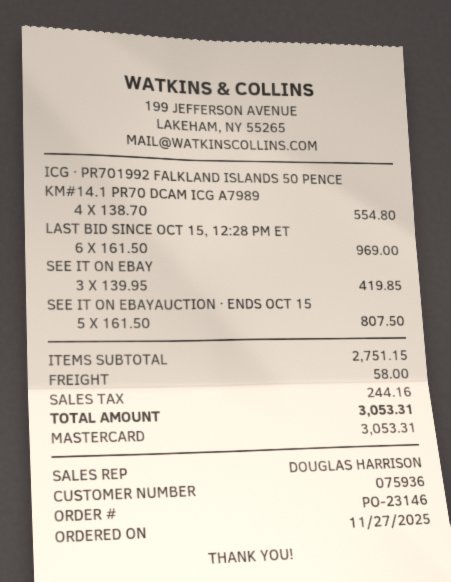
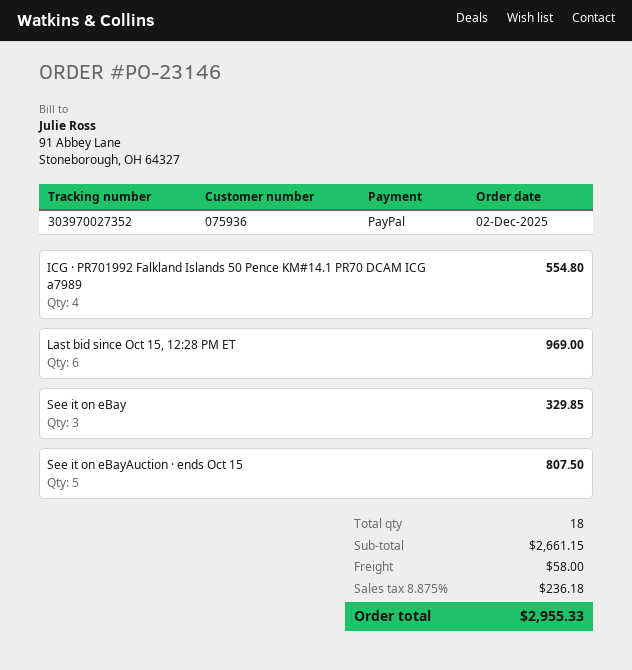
order date: 2025-11-27 -> 2025-12-02
payment method: Mastercard -> PayPal
SEE IT ON EBAY: 3 for 419.85 -> 3 for 329.85
subtotal: 2751.15 -> 2661.15
tax: 244.16 -> 236.18
total: 3053.31 -> 2955.33

